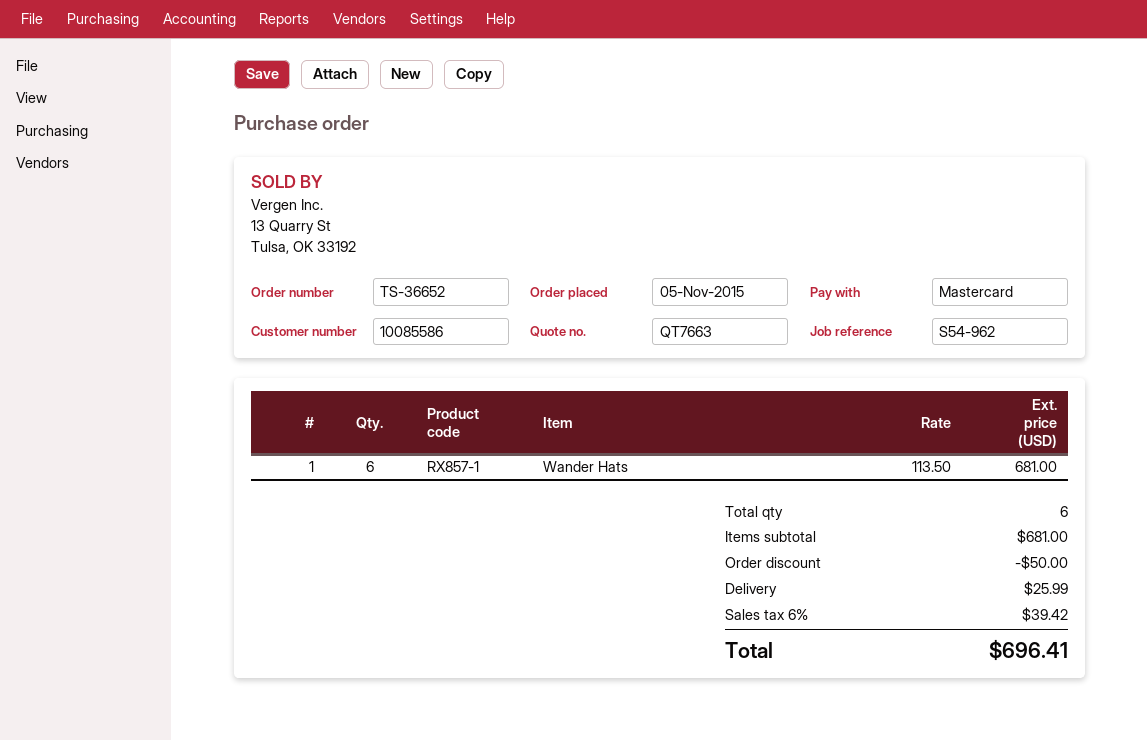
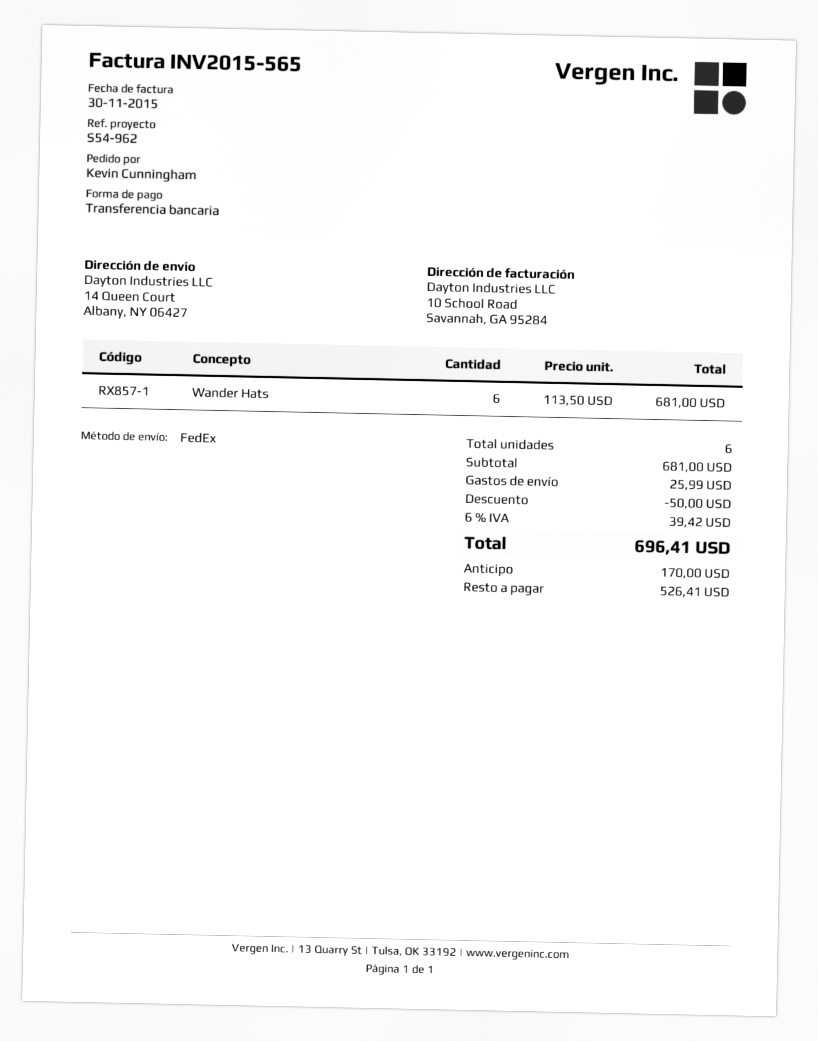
payment method: Mastercard -> bank transfer

